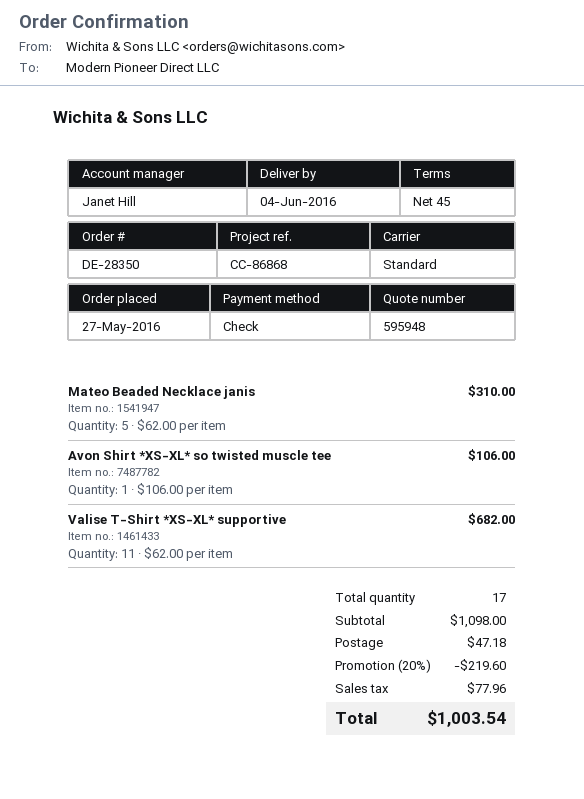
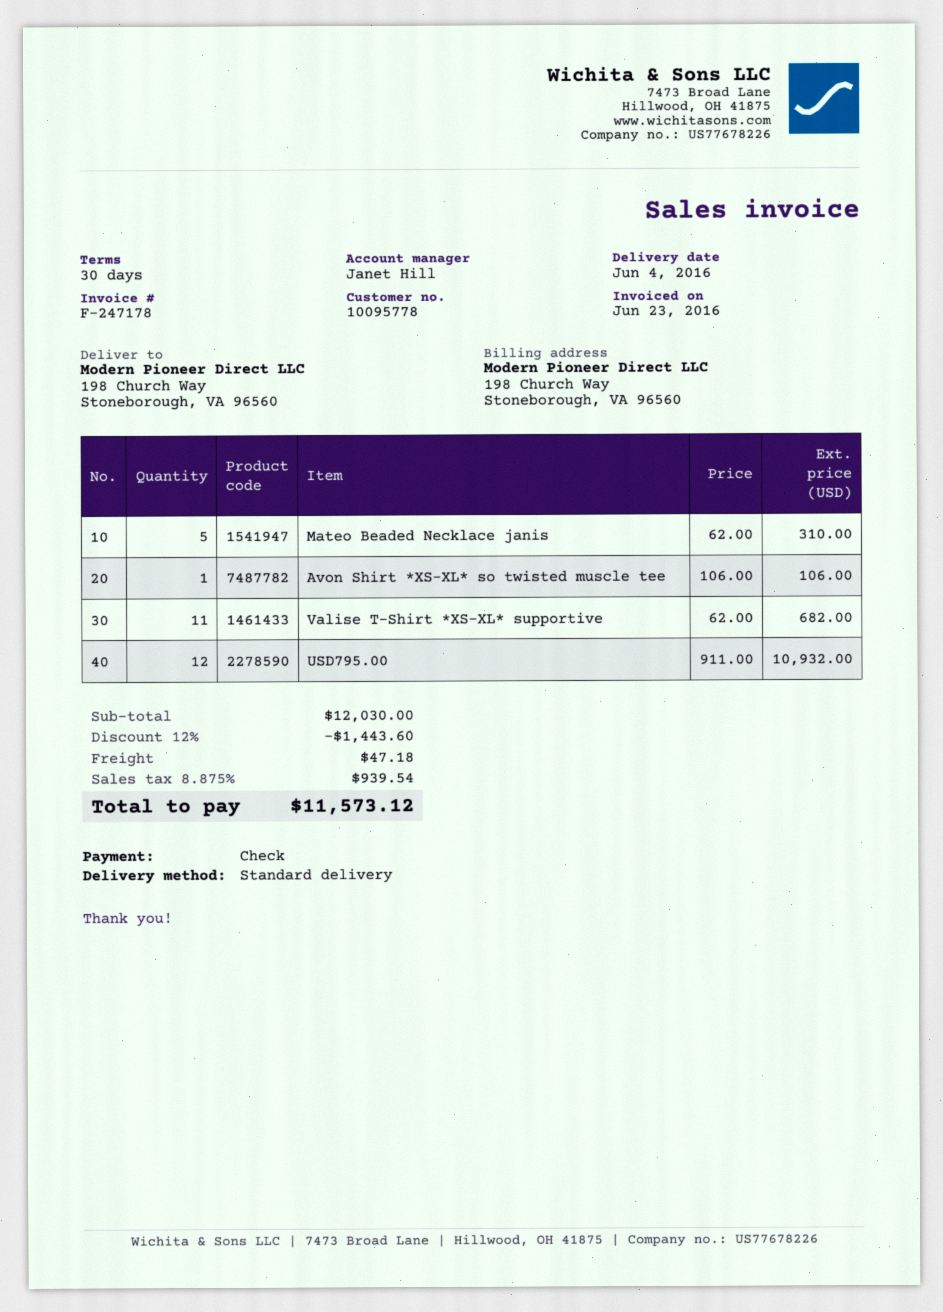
payment terms: 45 days -> 30 days
USD795.00: none -> 12 x 911.00 = 10932.00
subtotal: 1098.00 -> 12030.00
discount: 20% = 219.60 -> 12% = 1443.60
tax: 77.96 -> 939.54
total: 1003.54 -> 11573.12

